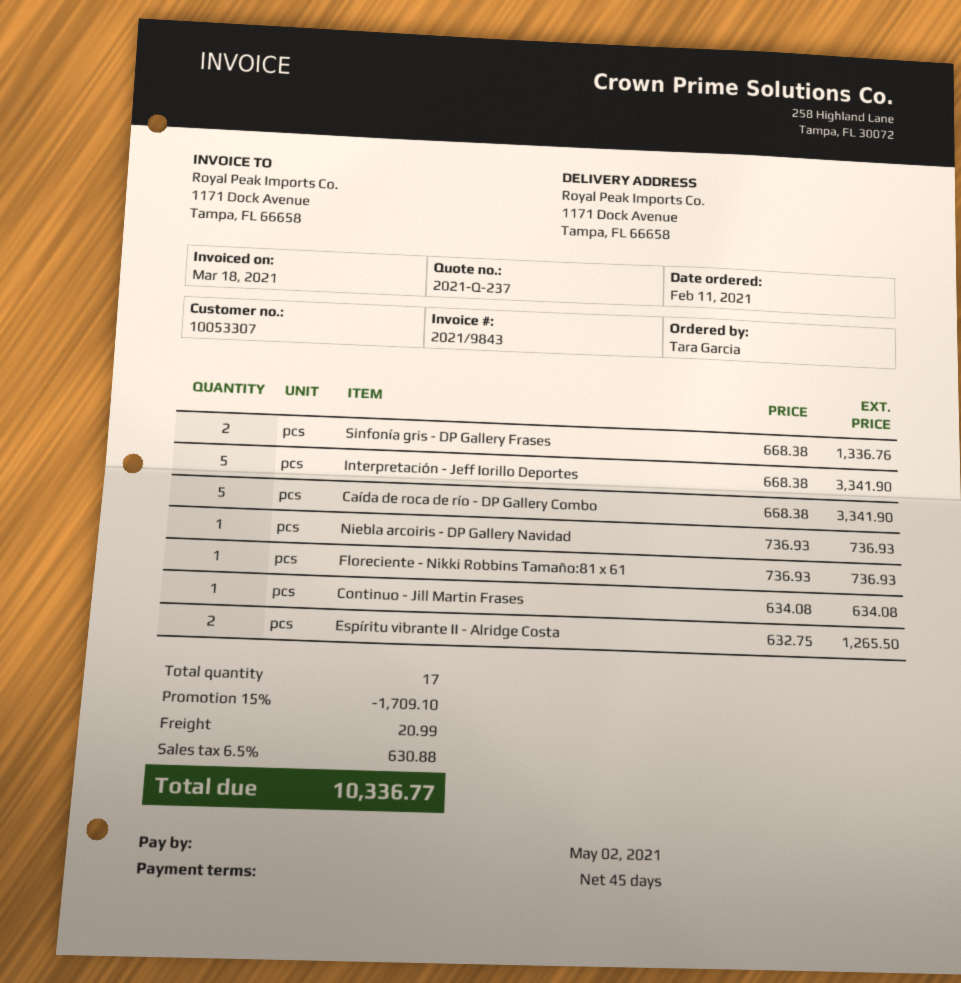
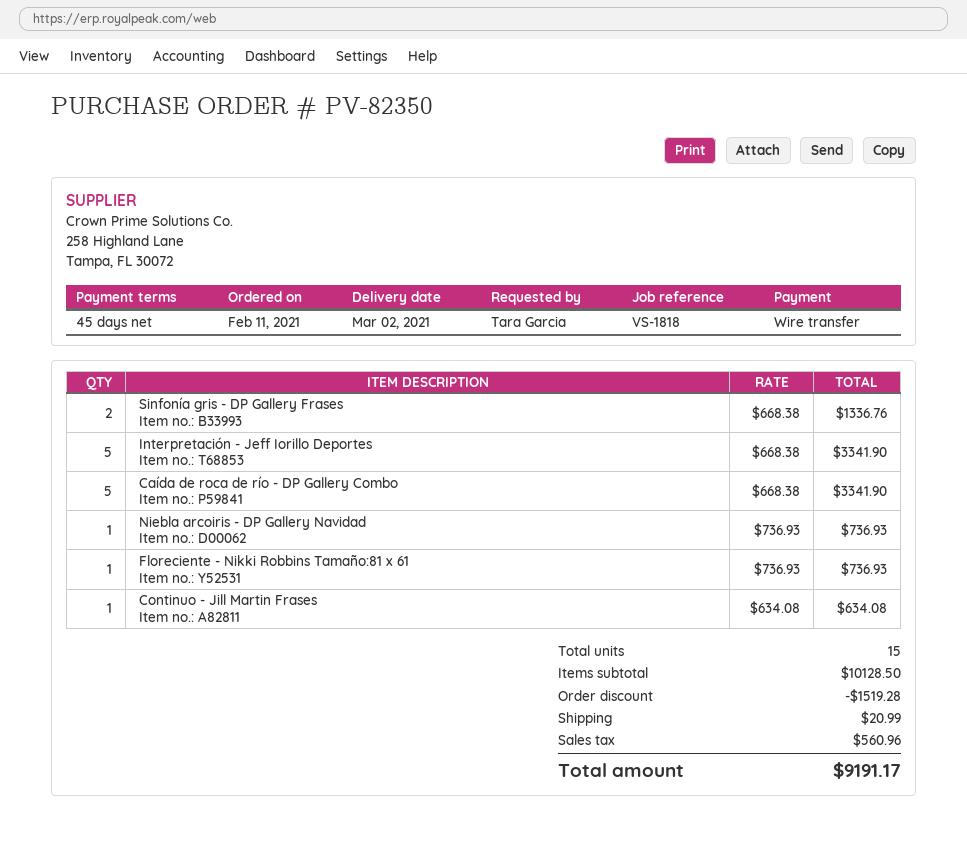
Espíritu vibrante II - Alridge Costa: 2 x 632.75 = 1265.50 -> none
total quantity: 17 -> 15
discount: 1709.10 -> 1519.28
tax: 630.88 -> 560.96
total: 10336.77 -> 9191.17

